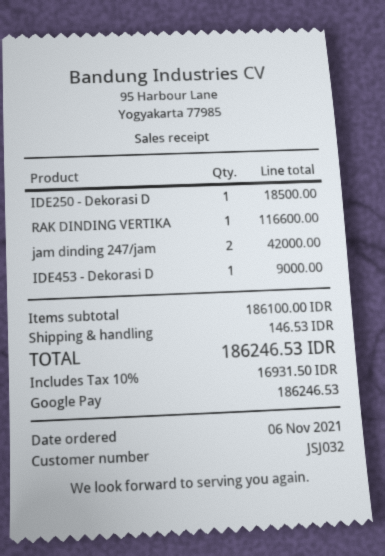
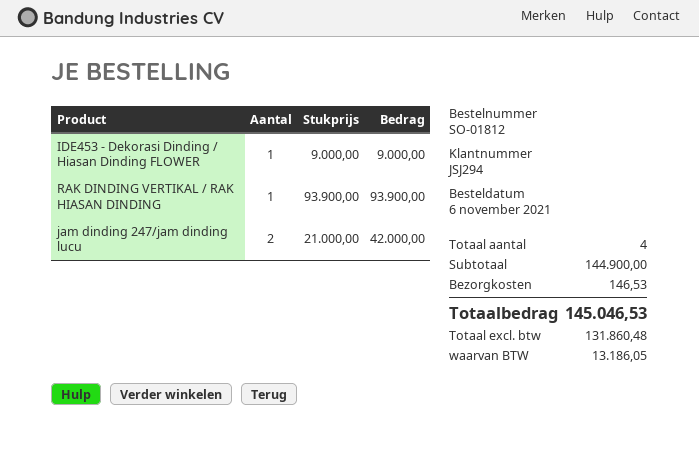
customer number: JSJ032 -> JSJ294
IDE250 - Dekorasi D: 1 for 18500.00 -> none
RAK DINDING VERTIKA: 1 for 116600.00 -> 1 for 93900.00
subtotal: 186100.00 -> 144900.00
tax: 16931.50 -> 13186.05
total: 186246.53 -> 145046.53

